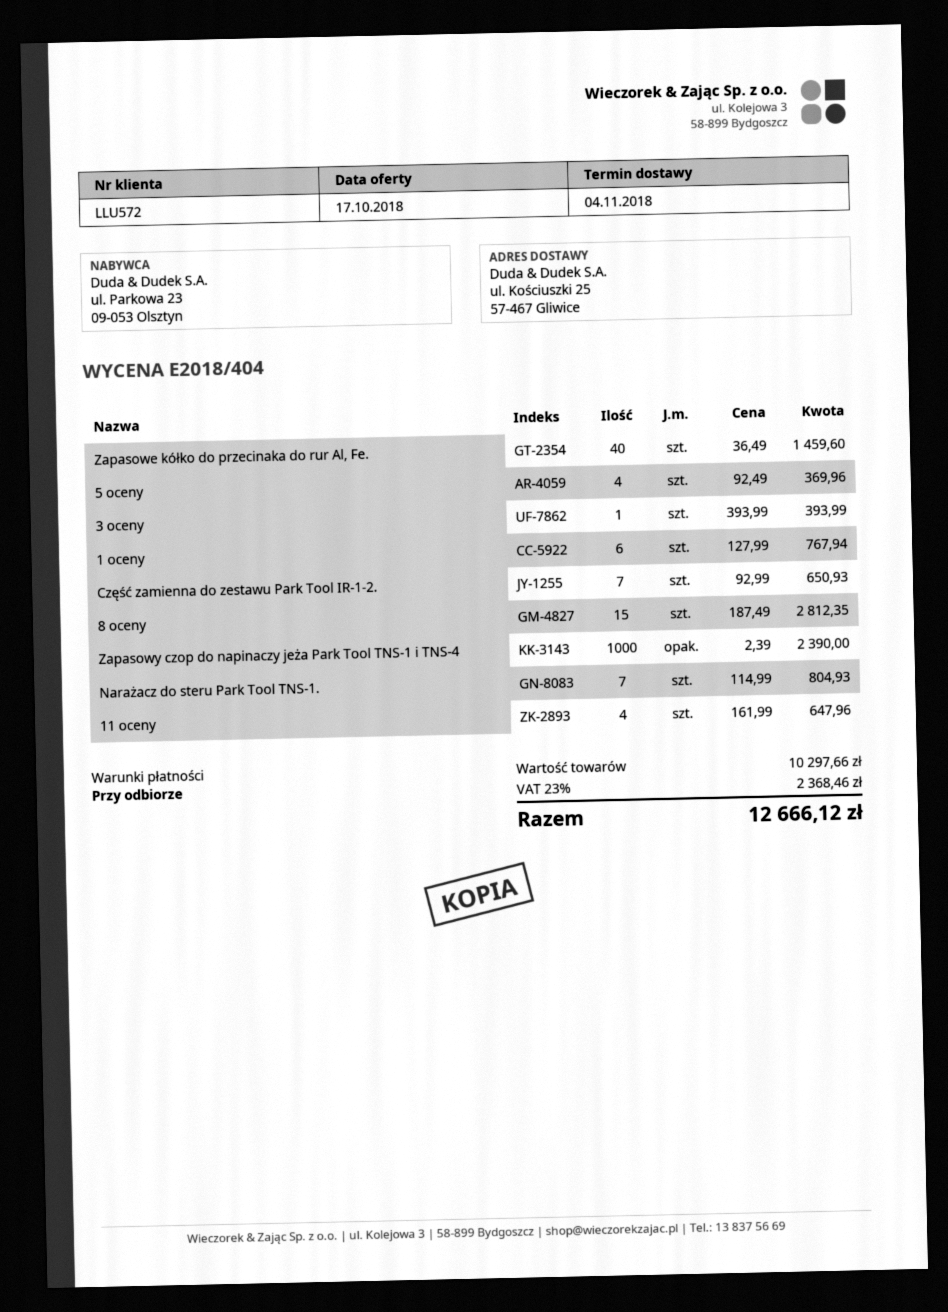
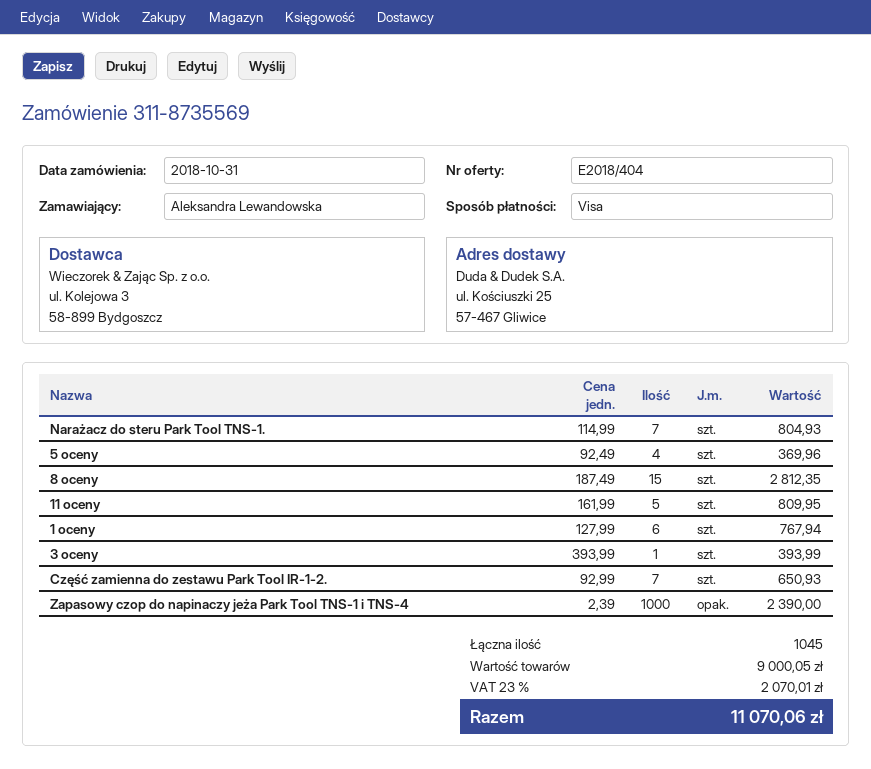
Zapasowe kółko do przecinaka do rur Al, Fe.: 40 x 36.49 = 1459.60 -> none
11 oceny: 4 x 161.99 = 647.96 -> 5 x 161.99 = 809.95
subtotal: 10297.66 -> 9000.05
tax: 23% = 2368.46 -> 23% = 2070.01
total: 12666.12 -> 11070.06

